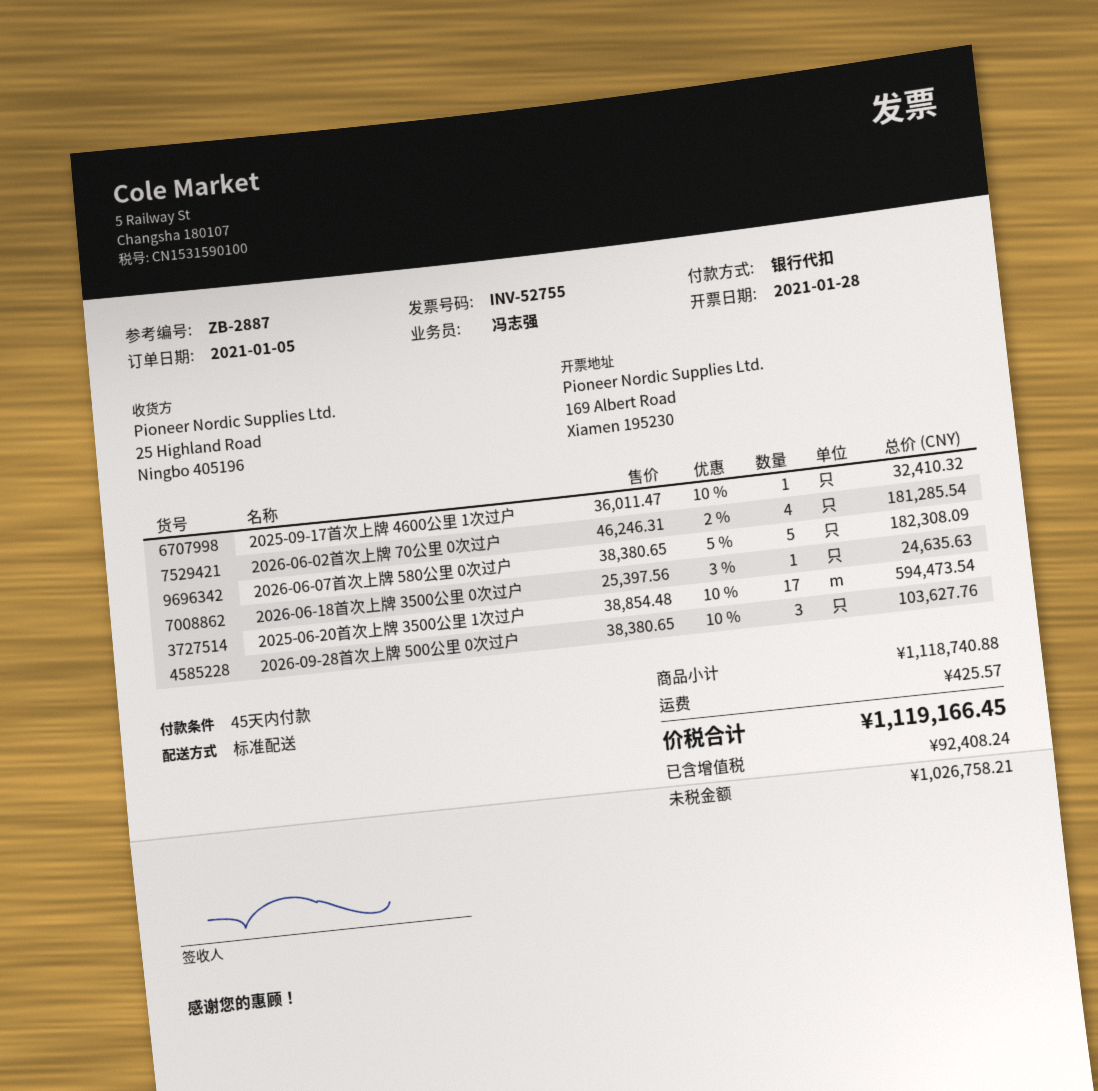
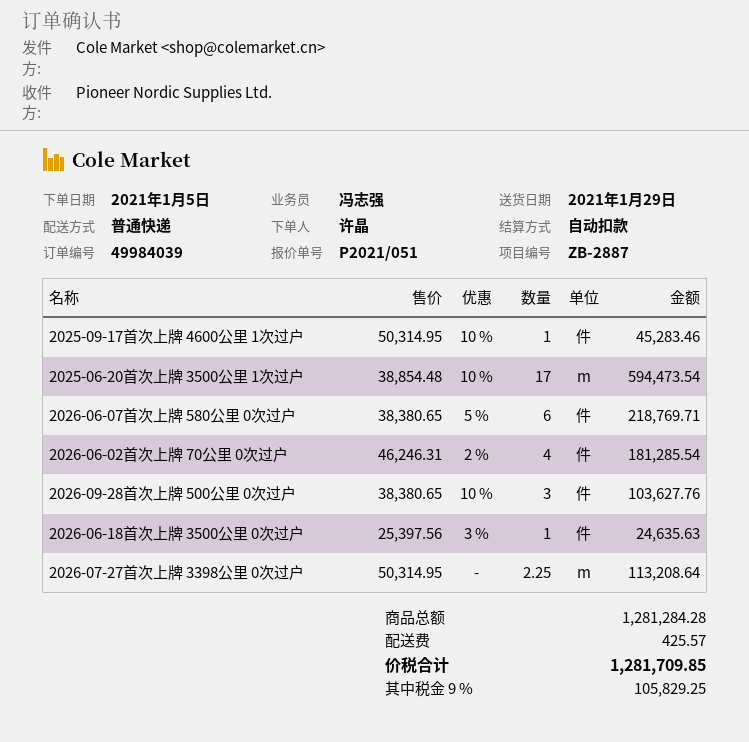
2025-09-17首次上牌 4600公里 1次过户: 1 x 36011.47 - 10% = 32410.32 -> 1 x 50314.95 - 10% = 45283.46
2026-06-07首次上牌 580公里 0次过户: 5 x 38380.65 - 5% = 182308.09 -> 6 x 38380.65 - 5% = 218769.71
2026-07-27首次上牌 3398公里 0次过户: none -> 2.25 x 50314.95 = 113208.64
subtotal: 1118740.88 -> 1281284.28
tax: 92408.24 -> 105829.25
total: 1119166.45 -> 1281709.85

